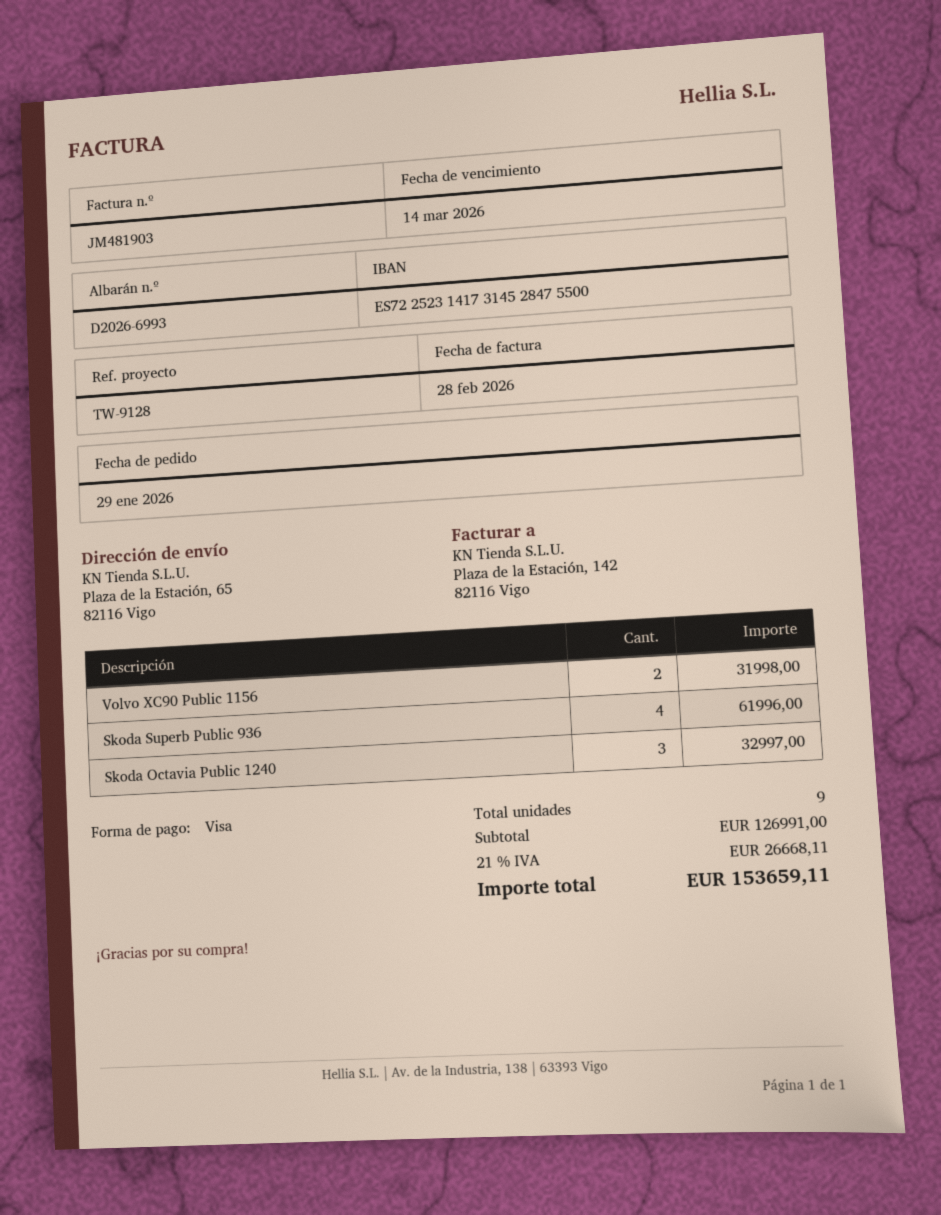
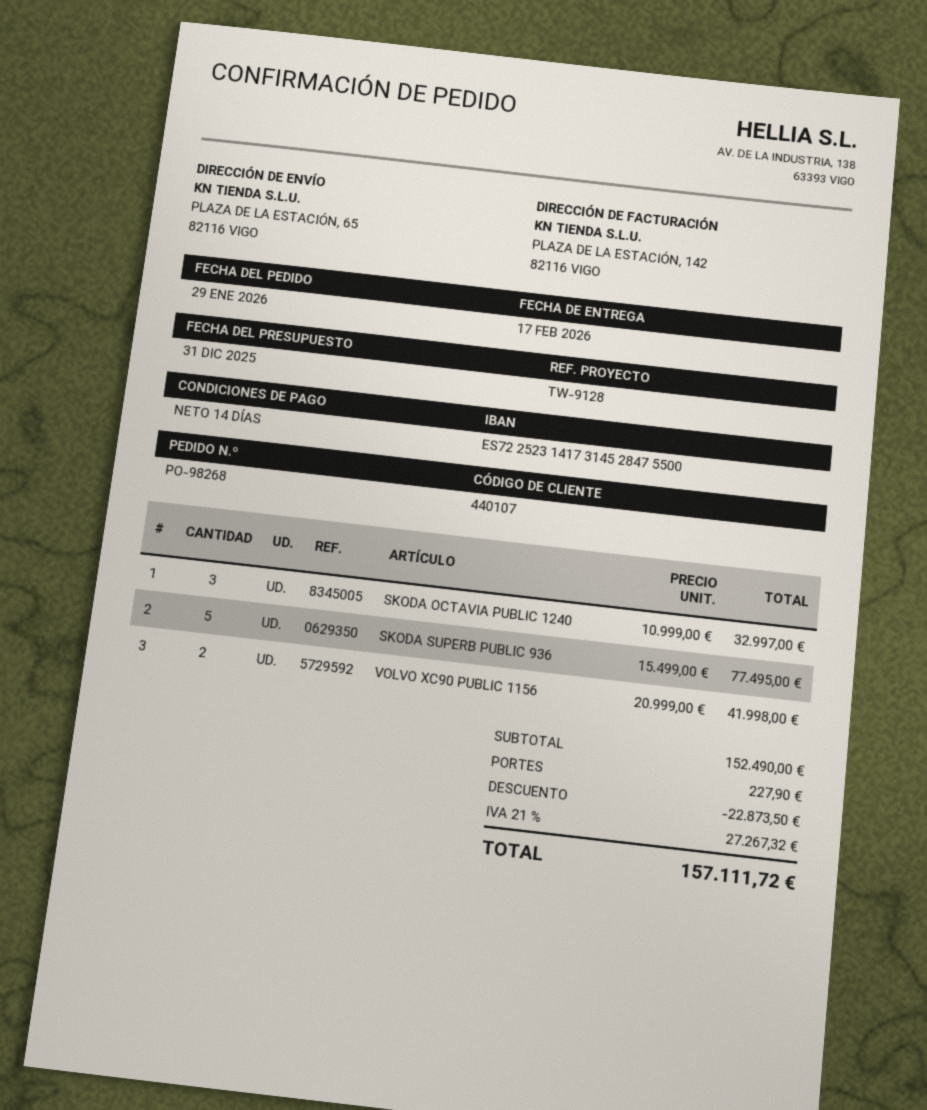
Volvo XC90 Public 1156: 2 for 31998.00 -> 2 for 41998.00
Skoda Superb Public 936: 4 for 61996.00 -> 5 for 77495.00
subtotal: 126991.00 -> 152490.00
discount: none -> 22873.50
shipping: none -> 227.90
tax: 21% = 26668.11 -> 21% = 27267.32
total: 153659.11 -> 157111.72

